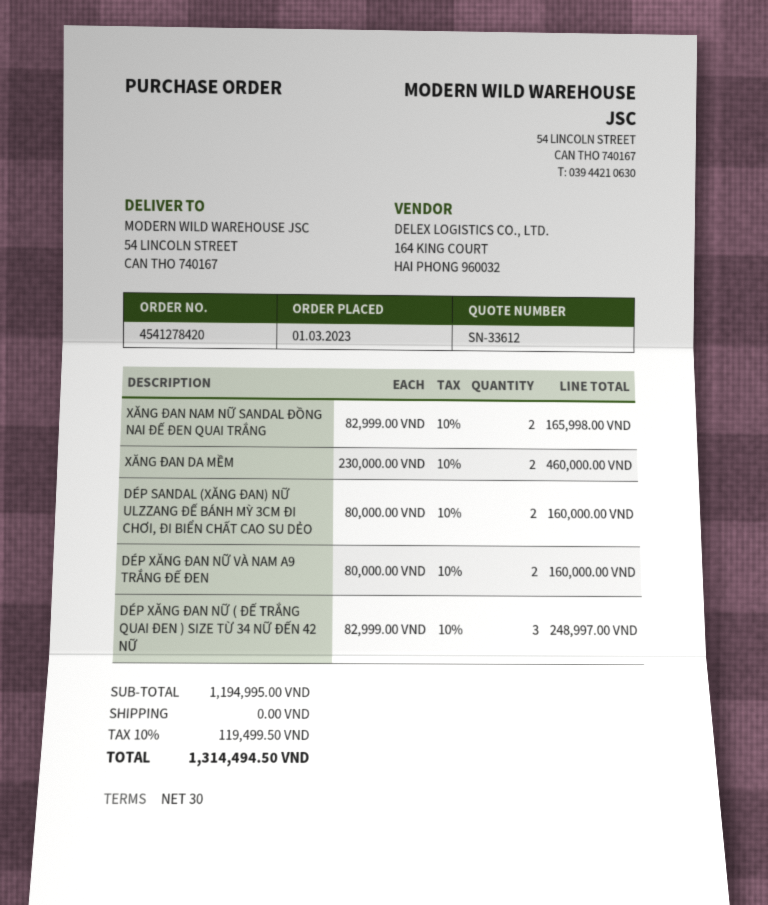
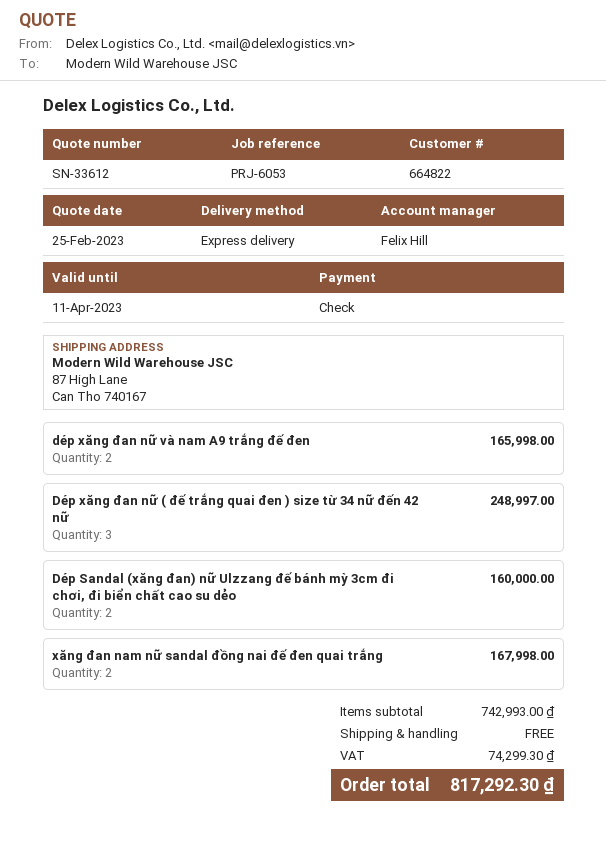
ship to: 54 LINCOLN STREET, CAN THO 740167 -> 87 High Lane, Can Tho 740167
XĂNG ĐAN NAM NỮ SANDAL ĐỒNG NAI ĐẾ ĐEN QUAI TRẮNG: 2 for 165998.00 -> 2 for 167998.00
XĂNG ĐAN DA MỀM: 2 for 460000.00 -> none
DÉP XĂNG ĐAN NỮ VÀ NAM A9 TRẮNG ĐẾ ĐEN: 2 for 160000.00 -> 2 for 165998.00
subtotal: 1194995.00 -> 742993.00
tax: 119499.50 -> 74299.30
total: 1314494.50 -> 817292.30

